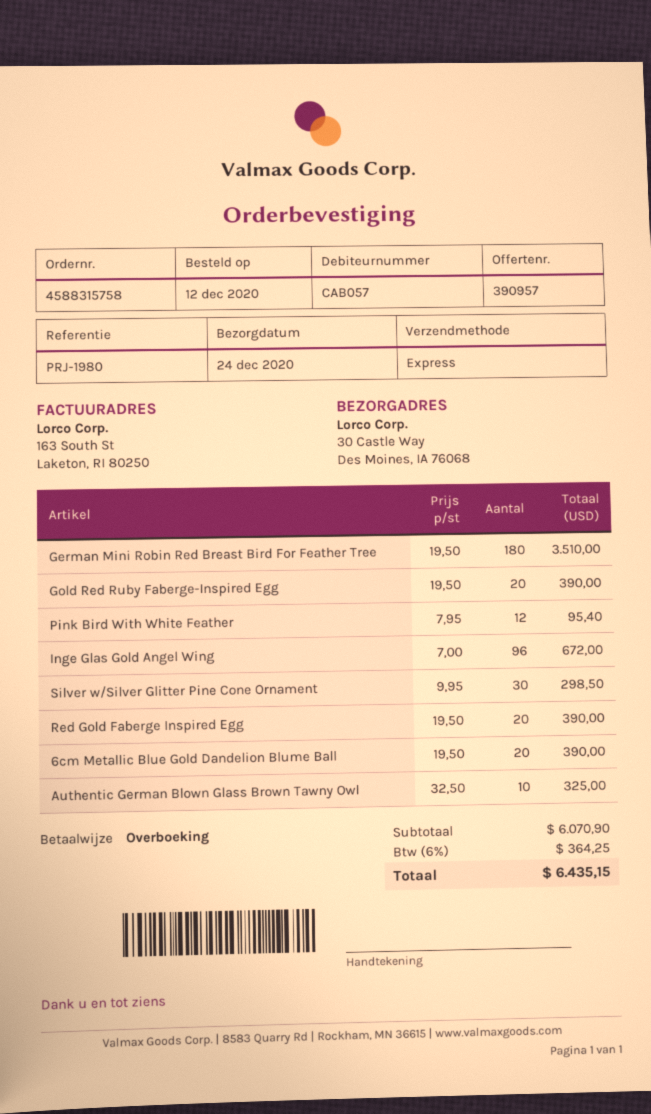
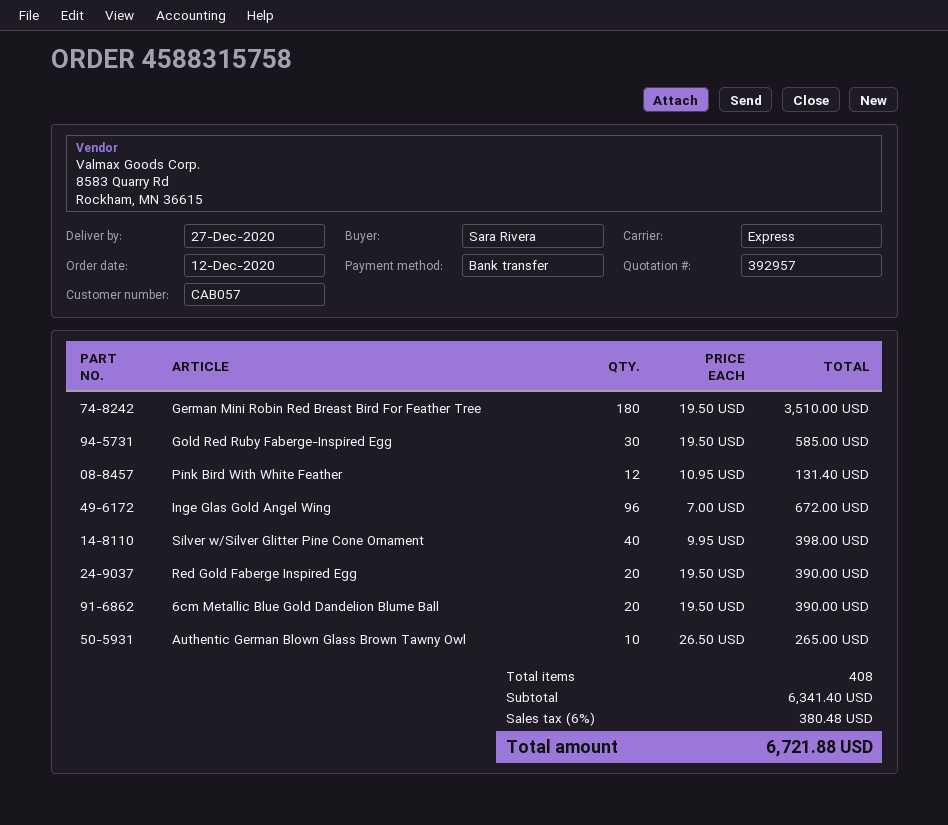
quote number: 390957 -> 392957
delivery date: 2020-12-24 -> 2020-12-27
Gold Red Ruby Faberge-Inspired Egg: 20 x 19.50 = 390.00 -> 30 x 19.50 = 585.00
Pink Bird With White Feather: 12 x 7.95 = 95.40 -> 12 x 10.95 = 131.40
Silver w/Silver Glitter Pine Cone Ornament: 30 x 9.95 = 298.50 -> 40 x 9.95 = 398.00
Authentic German Blown Glass Brown Tawny Owl: 10 x 32.50 = 325.00 -> 10 x 26.50 = 265.00
subtotal: 6070.90 -> 6341.40
tax: 6% = 364.25 -> 6% = 380.48
total: 6435.15 -> 6721.88

